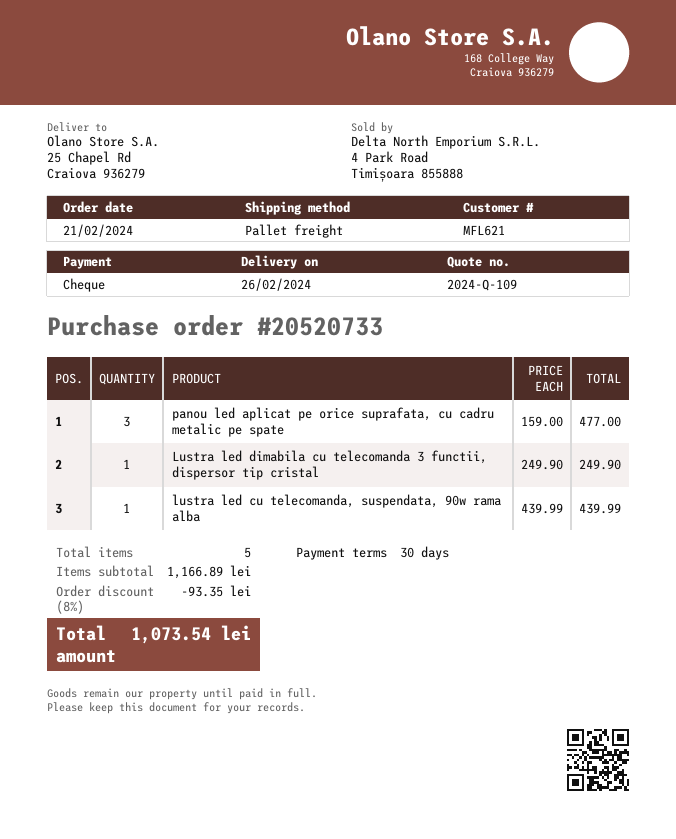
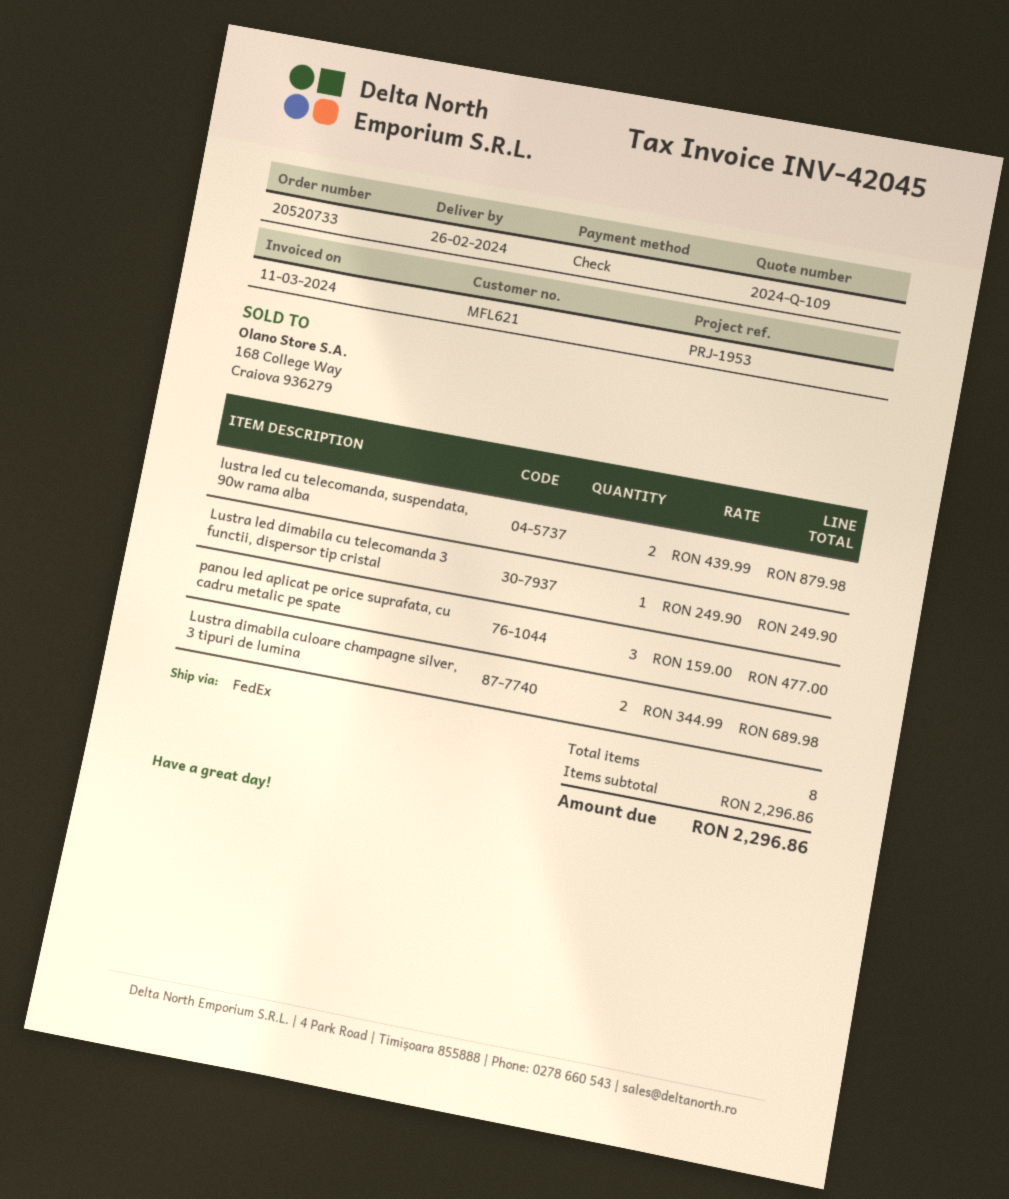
shipping method: pallet freight -> FedEx
lustra led cu telecomanda, suspendata, 90w rama alba: 1 x 439.99 = 439.99 -> 2 x 439.99 = 879.98
Lustra dimabila culoare champagne silver, 3 tipuri de lumina: none -> 2 x 344.99 = 689.98
total quantity: 5 -> 8
subtotal: 1166.89 -> 2296.86
discount: 8% = 93.35 -> none
total: 1073.54 -> 2296.86

